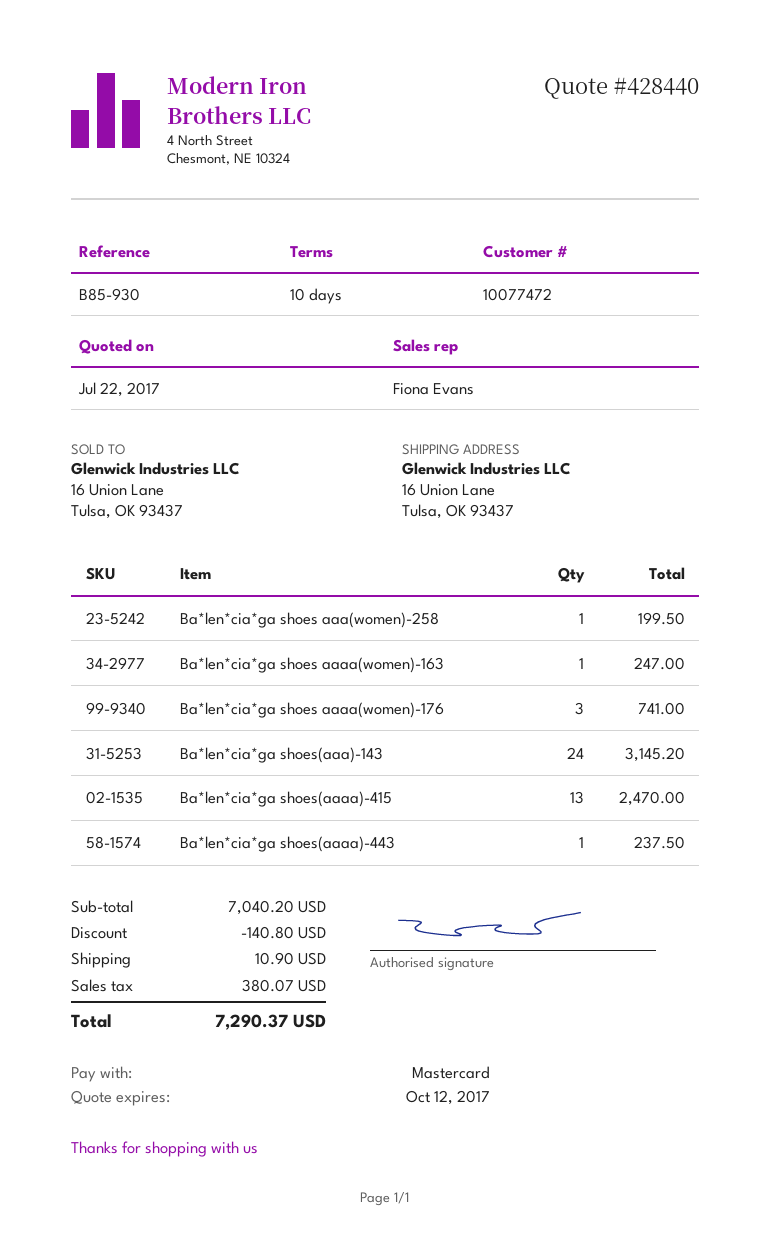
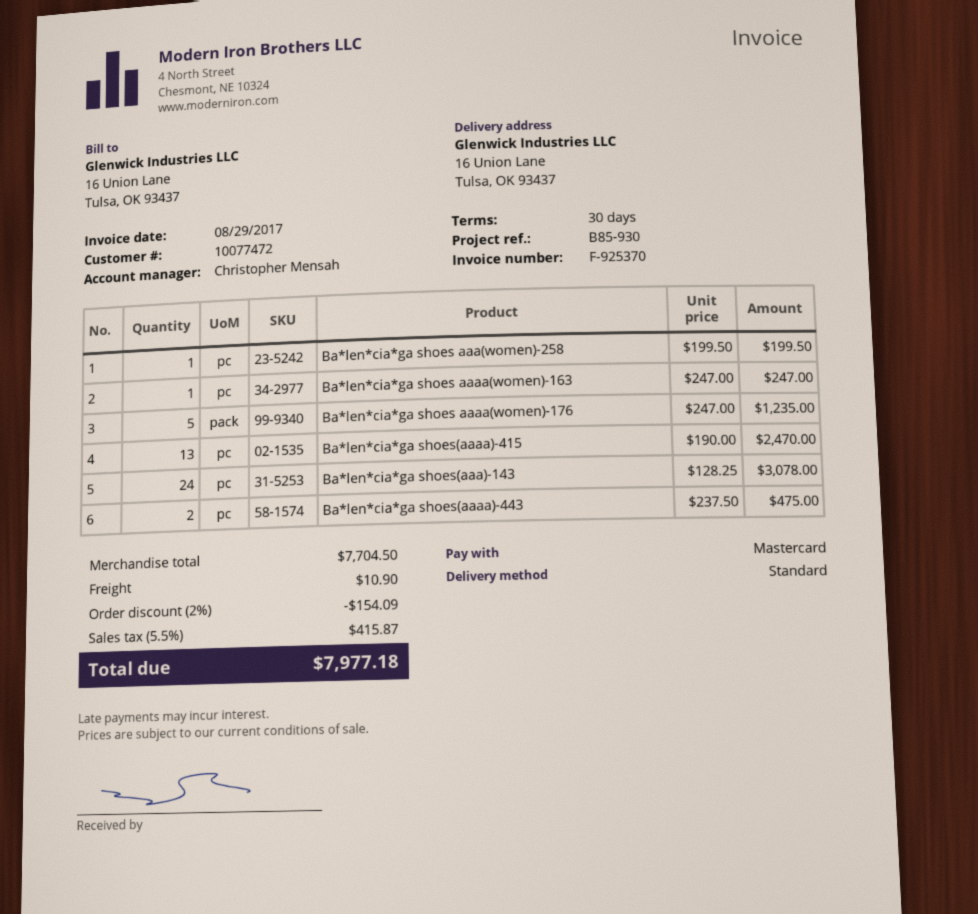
payment terms: 10 days -> 30 days
sales rep: Fiona Evans -> Christopher Mensah
Ba*len*cia*ga shoes aaaa(women)-176: 3 for 741.00 -> 5 for 1235.00
Ba*len*cia*ga shoes(aaa)-143: 24 for 3145.20 -> 24 for 3078.00
Ba*len*cia*ga shoes(aaaa)-443: 1 for 237.50 -> 2 for 475.00
subtotal: 7040.20 -> 7704.50
discount: 140.80 -> 154.09
tax: 380.07 -> 415.87
total: 7290.37 -> 7977.18

